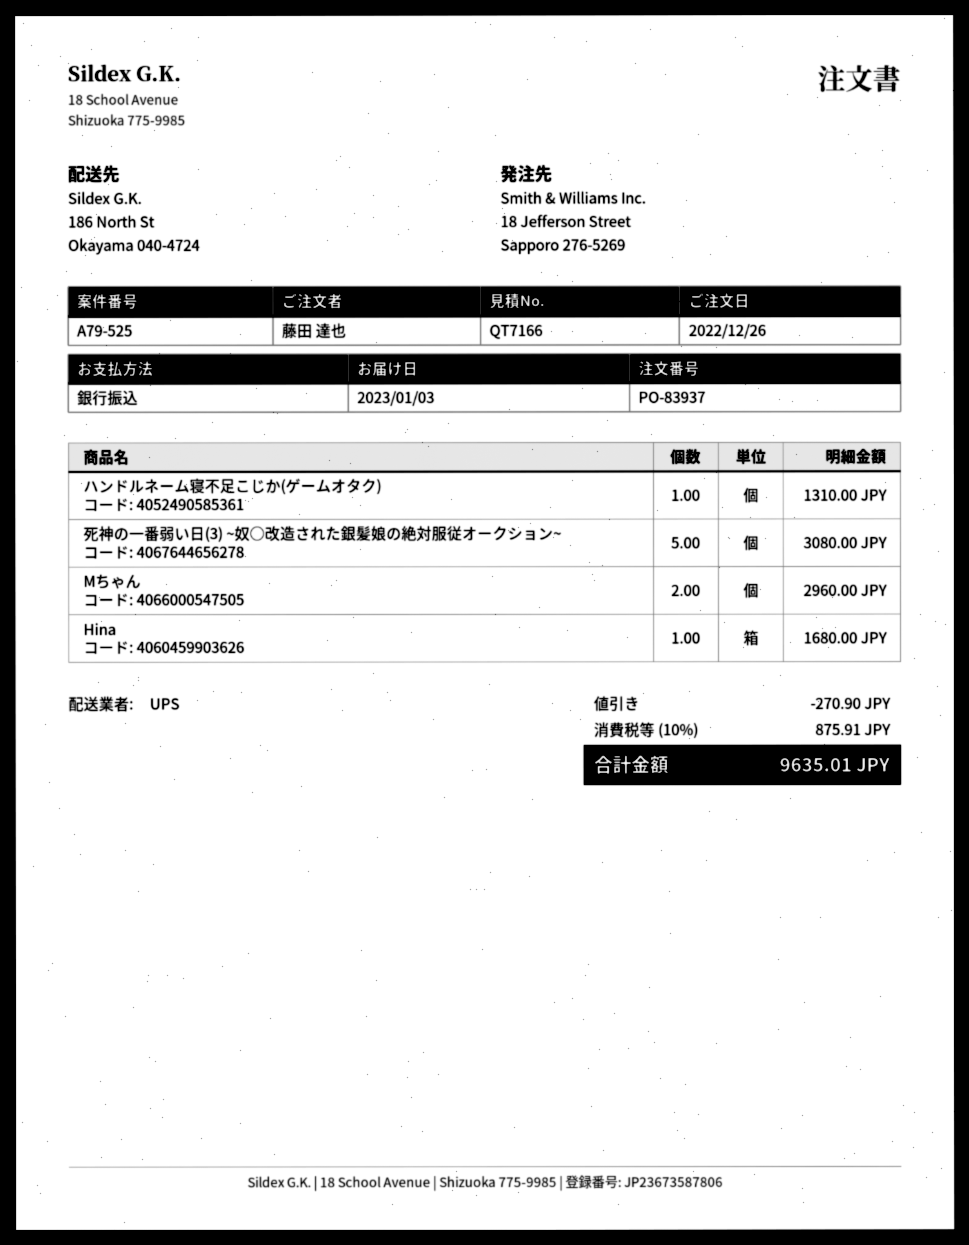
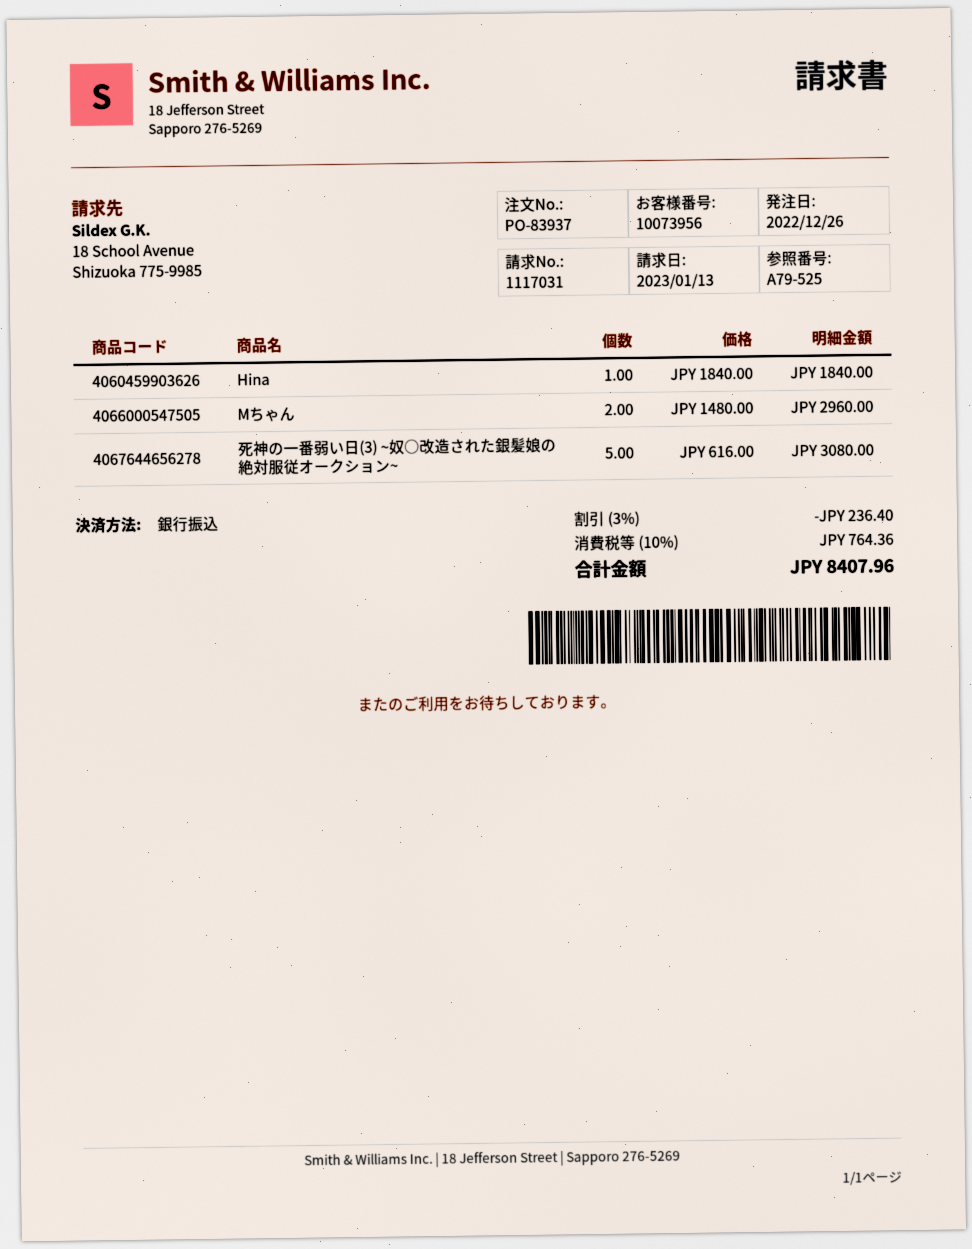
ハンドルネーム寝不足こじか(ゲームオタク): 1 for 1310.00 -> none
Hina: 1 for 1680.00 -> 1 for 1840.00
discount: 270.90 -> 236.40
tax: 10% = 875.91 -> 10% = 764.36
total: 9635.01 -> 8407.96

